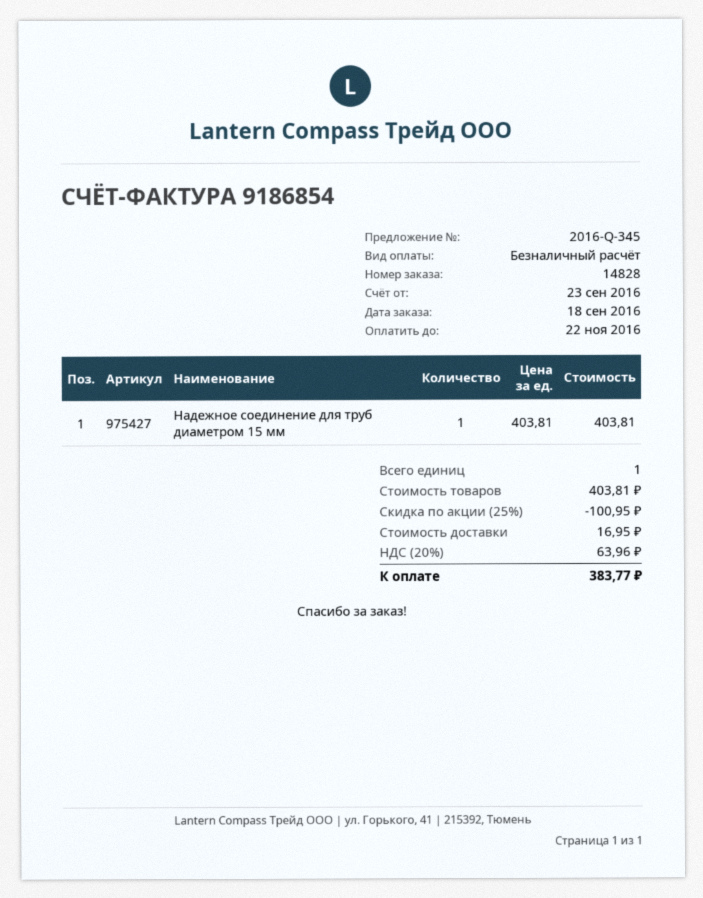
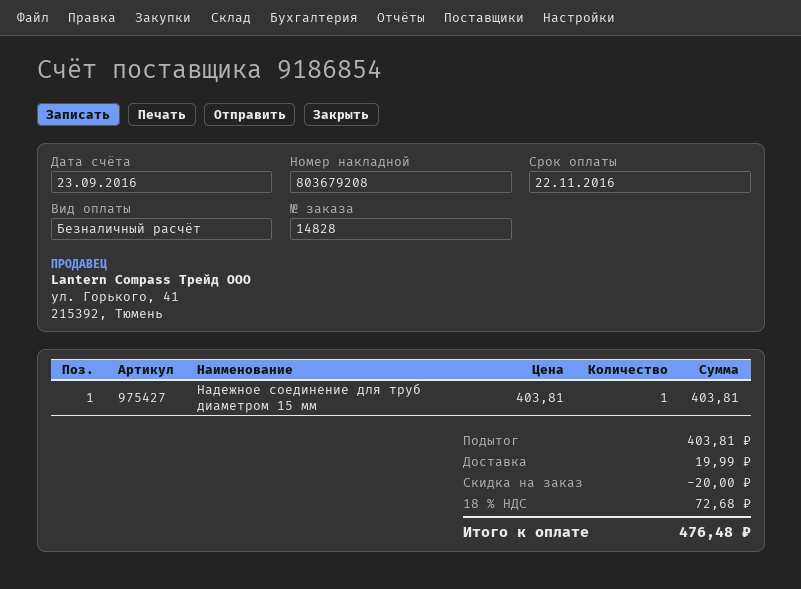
discount: 100.95 -> 20.00
shipping: 16.95 -> 19.99
tax: 20% = 63.96 -> 18% = 72.68
total: 383.77 -> 476.48

